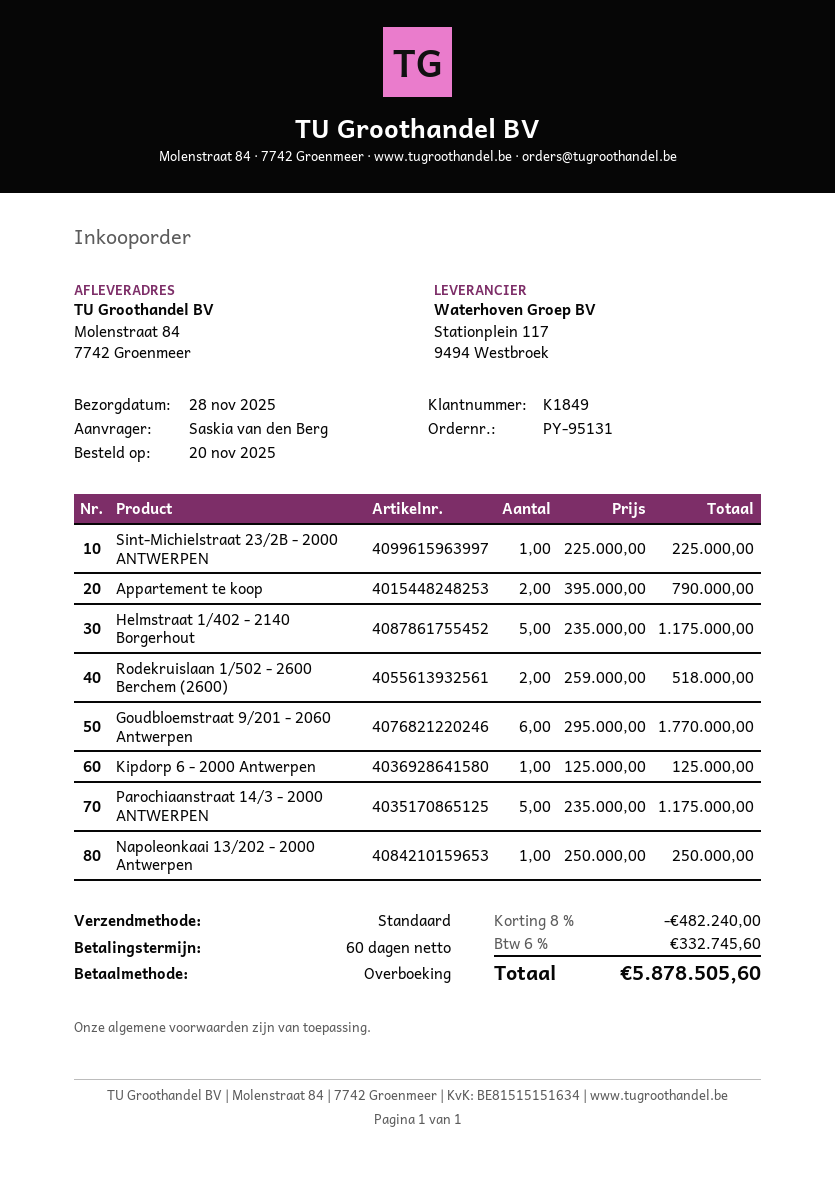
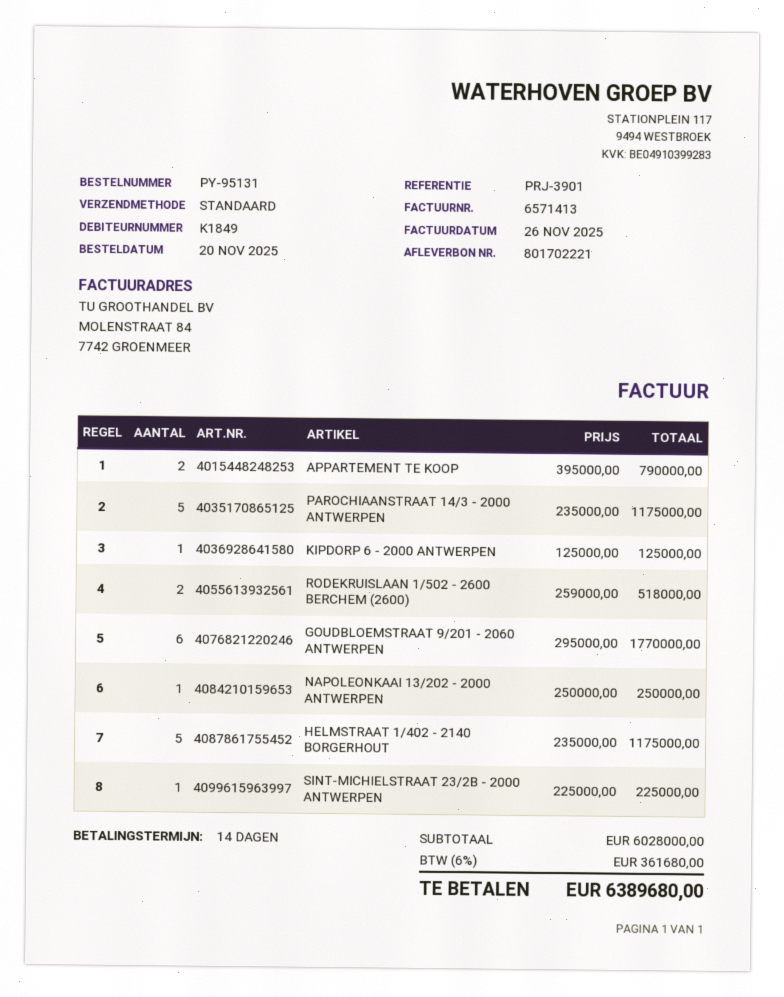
payment terms: 60 days -> 14 days
discount: 8% = 482240.00 -> none
tax: 6% = 332745.60 -> 6% = 361680.00
total: 5878505.60 -> 6389680.00

